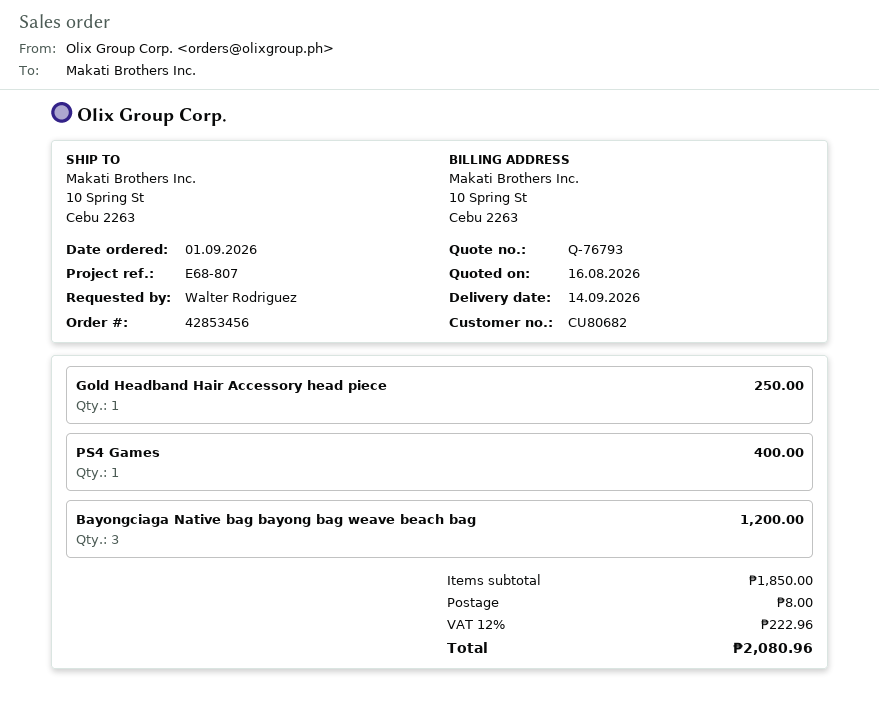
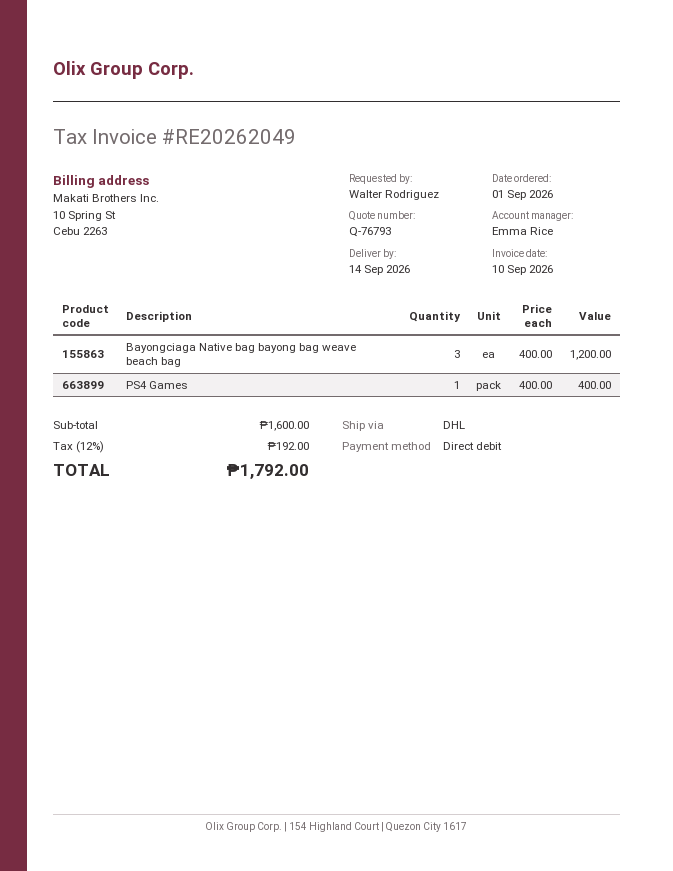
Gold Headband Hair Accessory head piece: 1 for 250.00 -> none
subtotal: 1850.00 -> 1600.00
shipping: 8.00 -> none
tax: 12% = 222.96 -> 12% = 192.00
total: 2080.96 -> 1792.00

